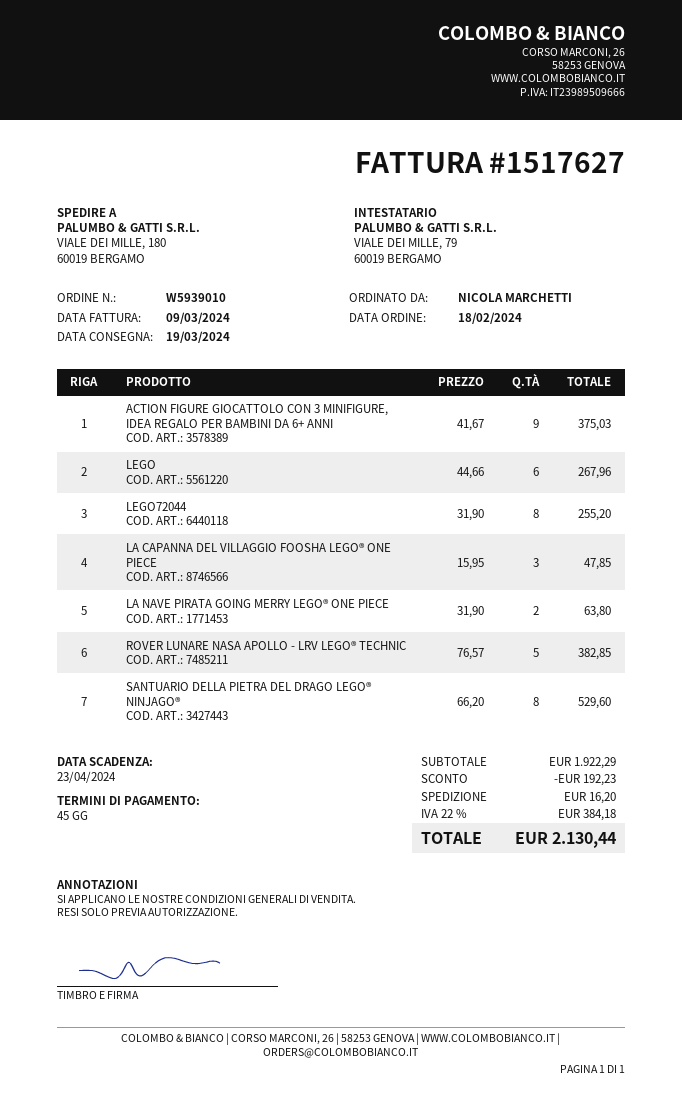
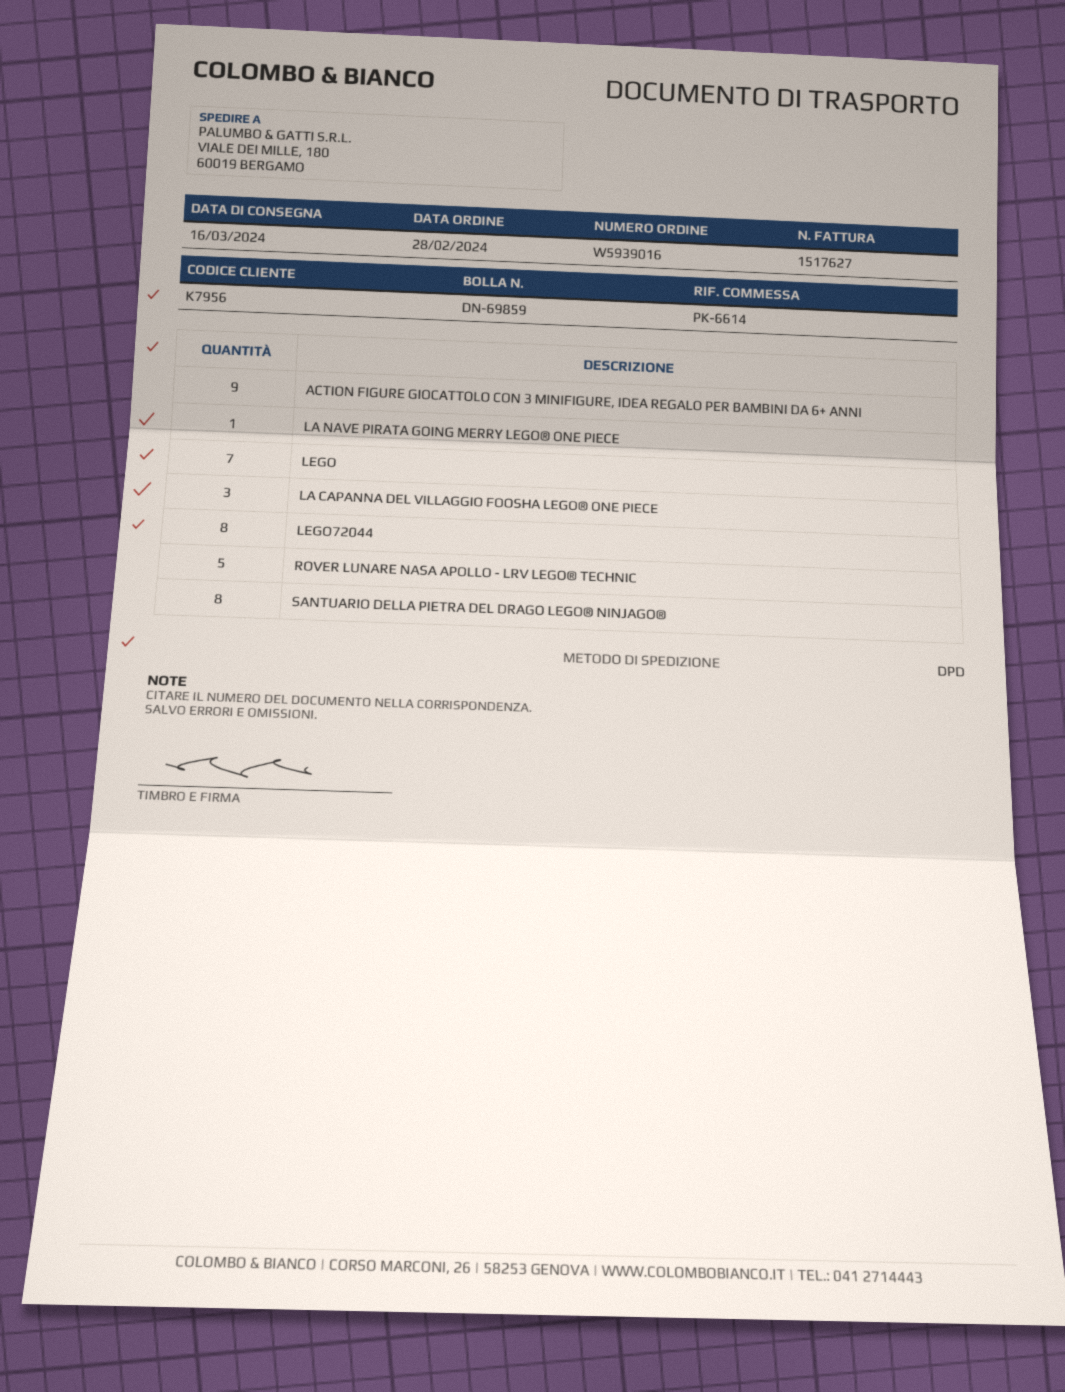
order number: W5939010 -> W5939016
order date: 2024-02-18 -> 2024-02-28
delivery date: 2024-03-19 -> 2024-03-16
LEGO: 6 -> 7
LA NAVE PIRATA GOING MERRY LEGO® ONE PIECE: 2 -> 1

